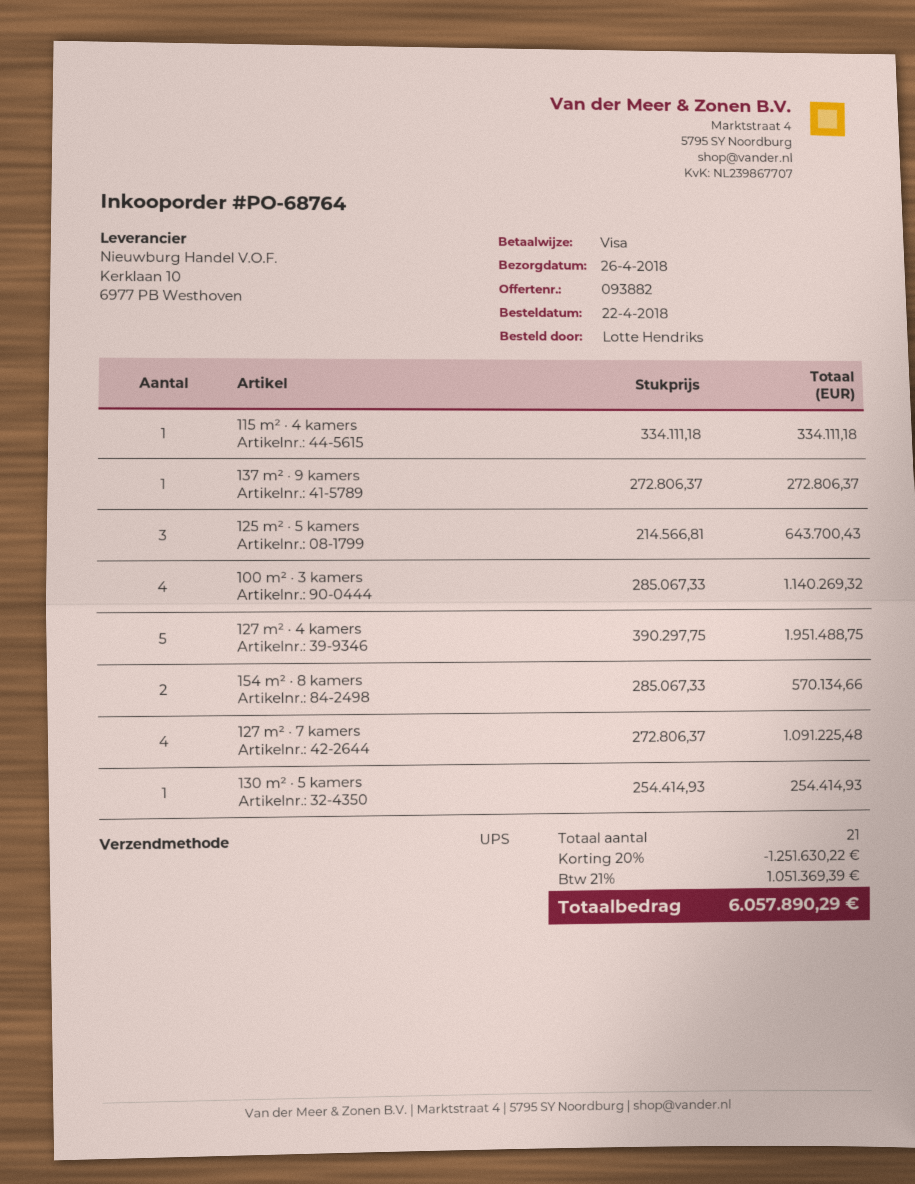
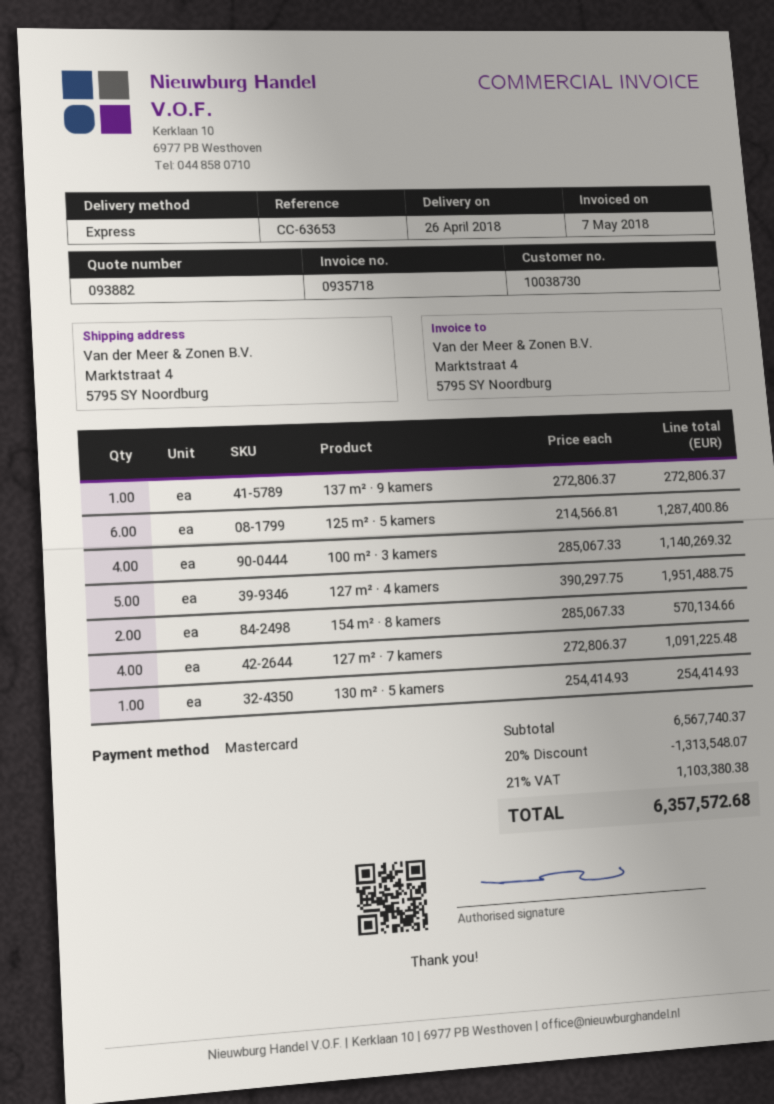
payment method: Visa -> Mastercard
shipping method: UPS -> express
115 m² · 4 kamers: 1 x 334111.18 = 334111.18 -> none
125 m² · 5 kamers: 3 x 214566.81 = 643700.43 -> 6 x 214566.81 = 1287400.86
discount: 20% = 1251630.22 -> 20% = 1313548.07
tax: 21% = 1051369.39 -> 21% = 1103380.38
total: 6057890.29 -> 6357572.68

